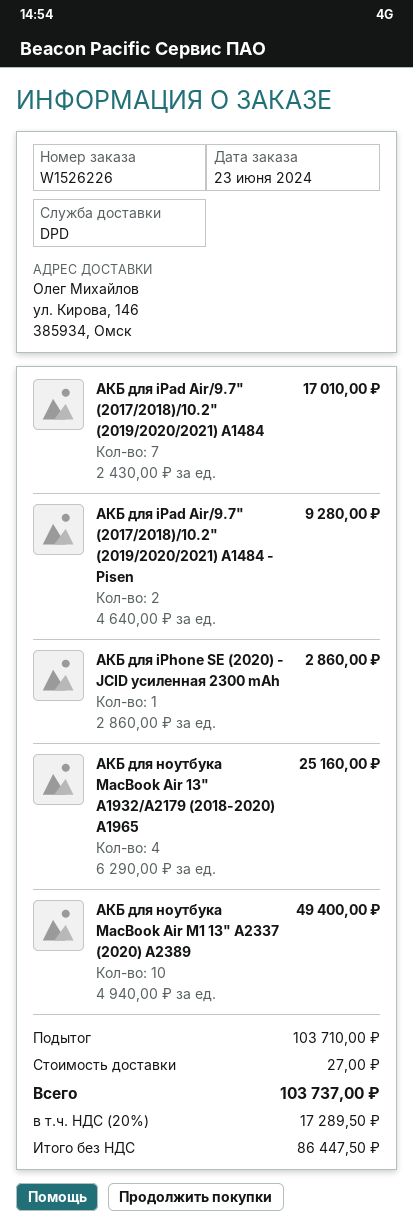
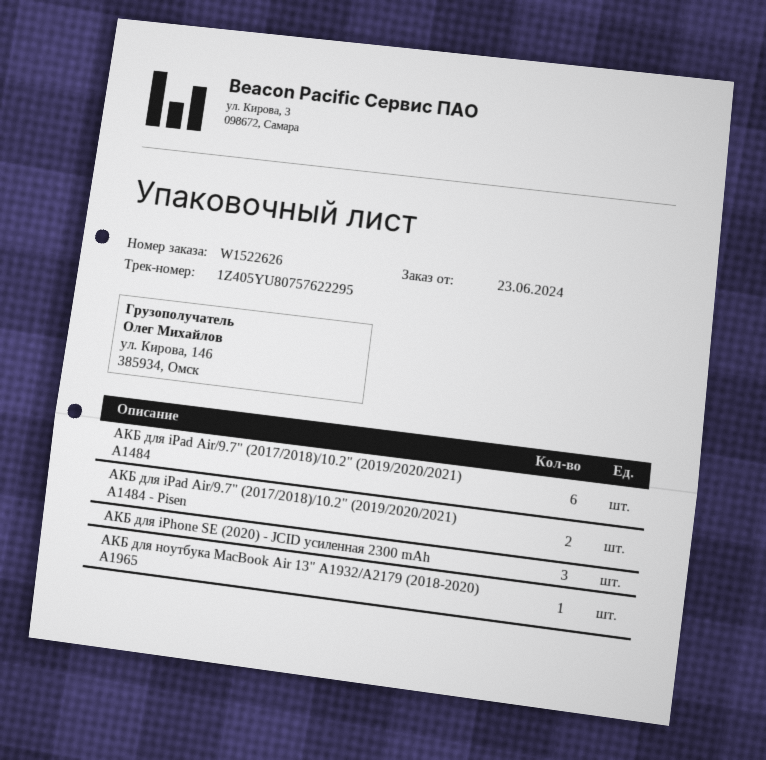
order number: W1526226 -> W1522626
АКБ для iPad Air/9.7" (2017/2018)/10.2" (2019/2020/2021) A1484: 7 -> 6
АКБ для iPhone SE (2020) - JCID усиленная 2300 mAh: 1 -> 3
АКБ для ноутбука MacBook Air 13" A1932/A2179 (2018-2020) A1965: 4 -> 1
АКБ для ноутбука MacBook Air M1 13" A2337 (2020) A2389: 10 -> none

